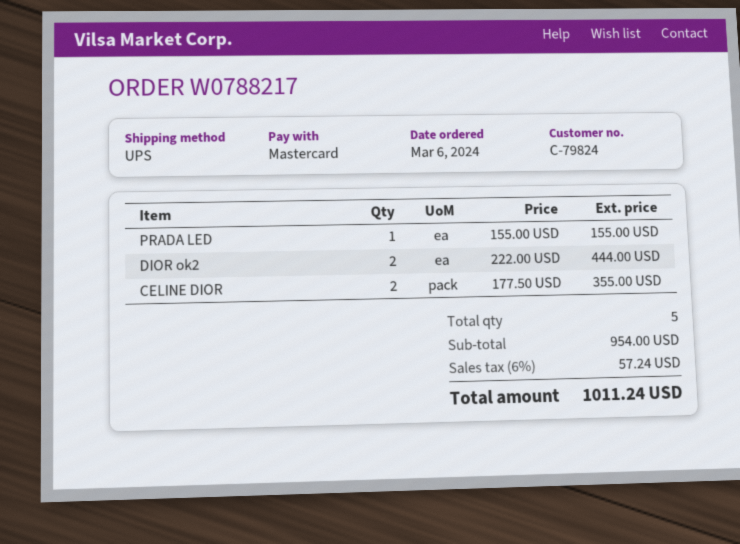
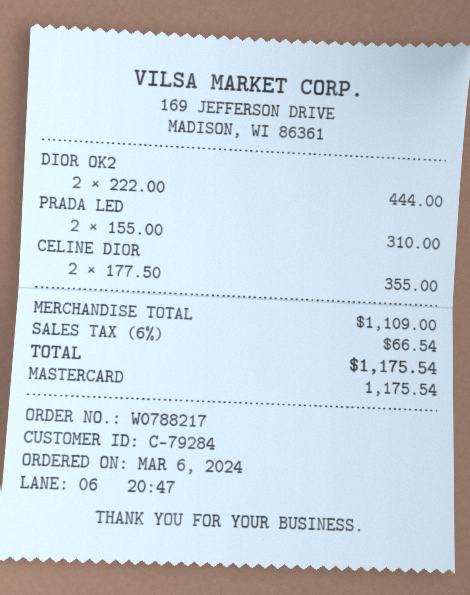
customer number: C-79824 -> C-79284
PRADA LED: 1 x 155.00 = 155.00 -> 2 x 155.00 = 310.00
subtotal: 954.00 -> 1109.00
tax: 6% = 57.24 -> 6% = 66.54
total: 1011.24 -> 1175.54

